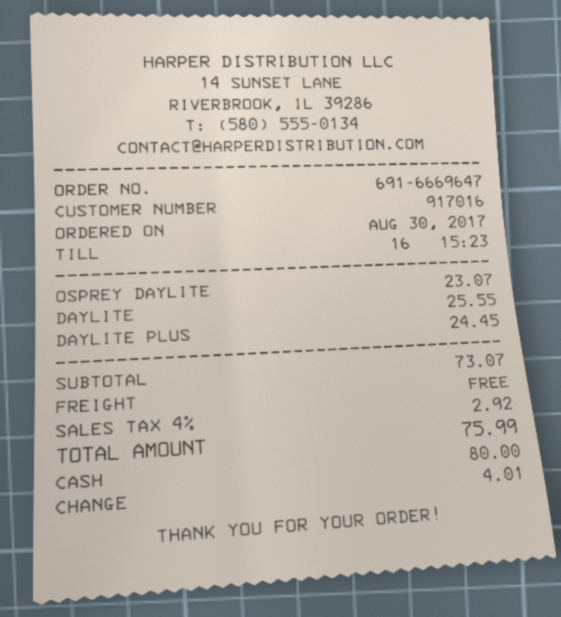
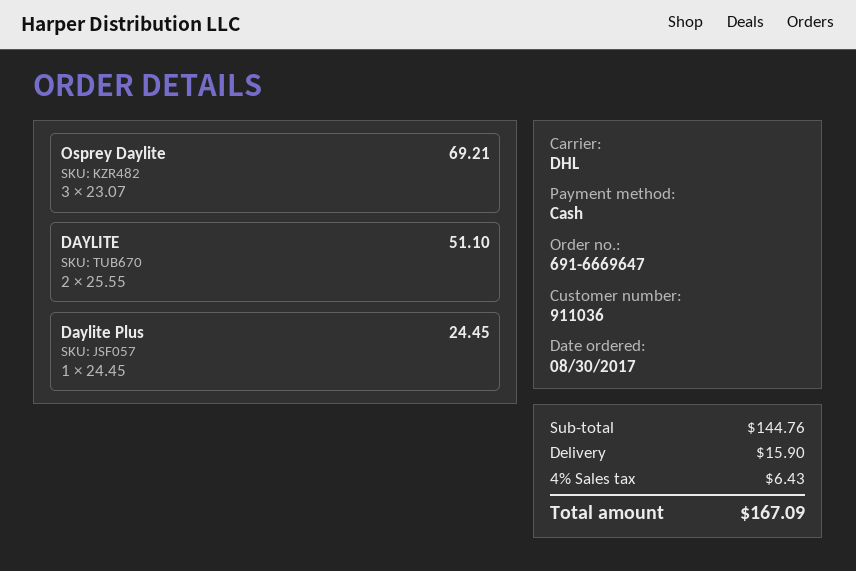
customer number: 917016 -> 911036
OSPREY DAYLITE: 1 for 23.07 -> 3 for 69.21
DAYLITE: 1 for 25.55 -> 2 for 51.10
subtotal: 73.07 -> 144.76
shipping: 0.00 -> 15.90
tax: 4% = 2.92 -> 4% = 6.43
total: 75.99 -> 167.09

